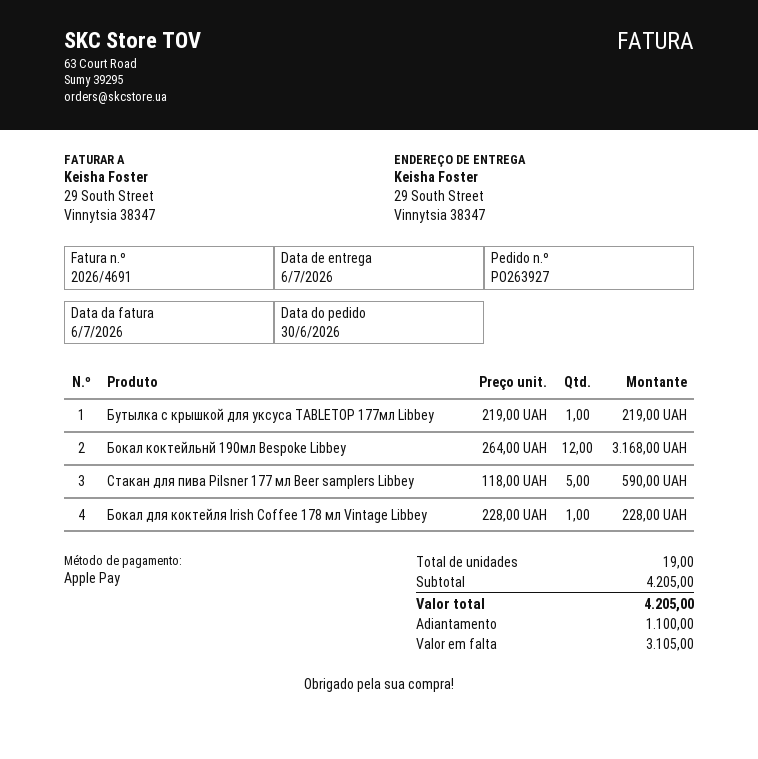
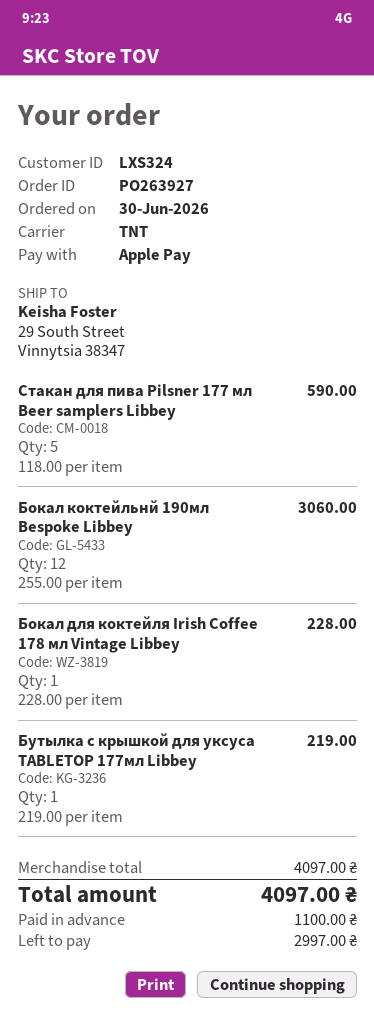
Бокал коктейльнй 190мл Bespoke Libbey: 12 x 264.00 = 3168.00 -> 12 x 255.00 = 3060.00
subtotal: 4205.00 -> 4097.00
total: 4205.00 -> 4097.00
balance: 3105.00 -> 2997.00

